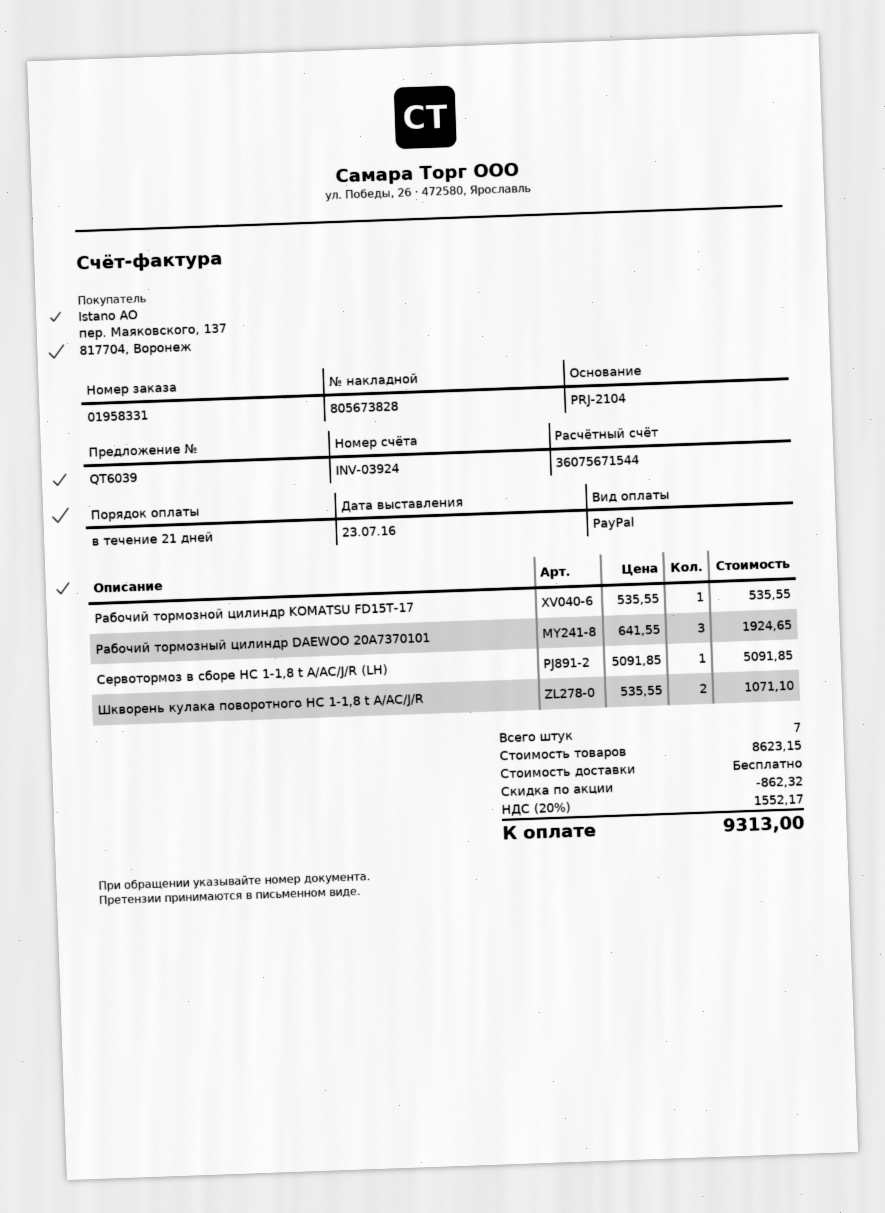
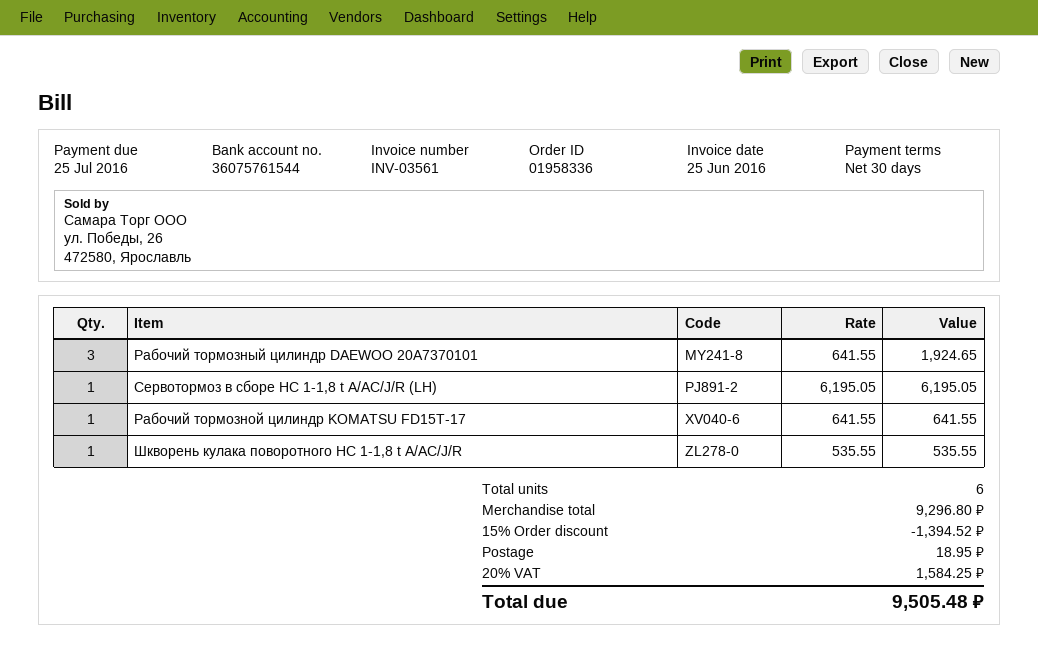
order number: 01958331 -> 01958336
invoice number: INV-03924 -> INV-03561
invoice date: 2016-07-23 -> 2016-06-25
payment terms: 21 days -> 30 days
bank account: 36075671544 -> 36075761544
Рабочий тормозной цилиндр KOMATSU FD15T-17: 1 x 535.55 = 535.55 -> 1 x 641.55 = 641.55
Сервотормоз в сборе HC 1-1,8 t A/AC/J/R (LH): 1 x 5091.85 = 5091.85 -> 1 x 6195.05 = 6195.05
Шкворень кулака поворотного HC 1-1,8 t A/AC/J/R: 2 x 535.55 = 1071.10 -> 1 x 535.55 = 535.55
total quantity: 7 -> 6
subtotal: 8623.15 -> 9296.80
discount: 862.32 -> 1394.52
shipping: 0.00 -> 18.95
tax: 20% = 1552.17 -> 20% = 1584.25
total: 9313.00 -> 9505.48

